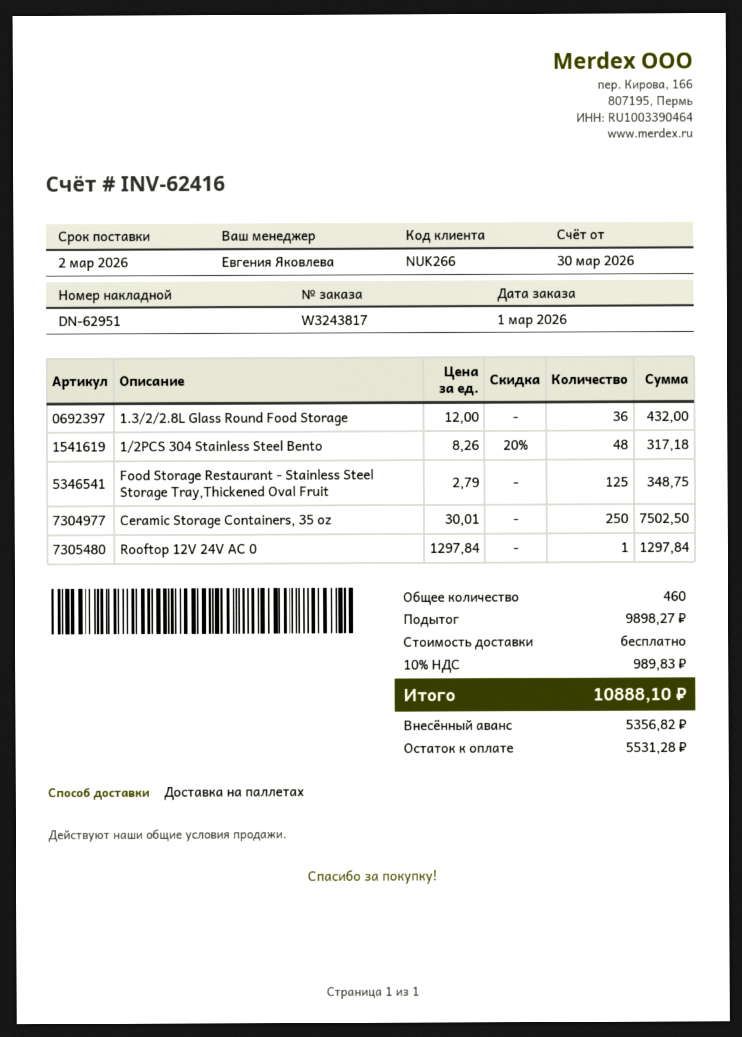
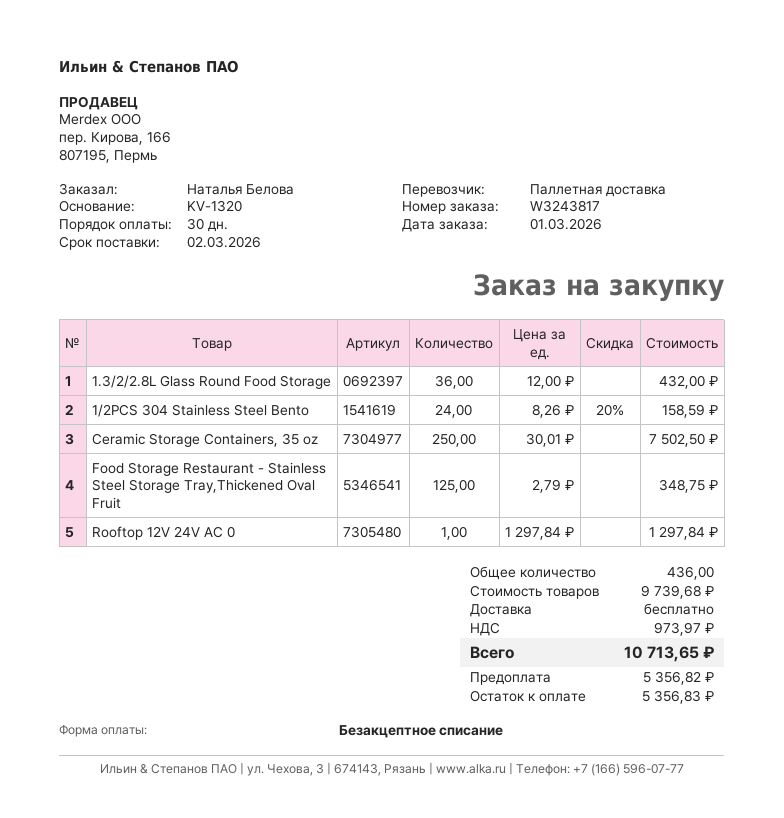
1/2PCS 304 Stainless Steel Bento: 48 x 8.26 - 20% = 317.18 -> 24 x 8.26 - 20% = 158.59
total quantity: 460 -> 436
subtotal: 9898.27 -> 9739.68
tax: 989.83 -> 973.97
total: 10888.10 -> 10713.65
balance: 5531.28 -> 5356.83

